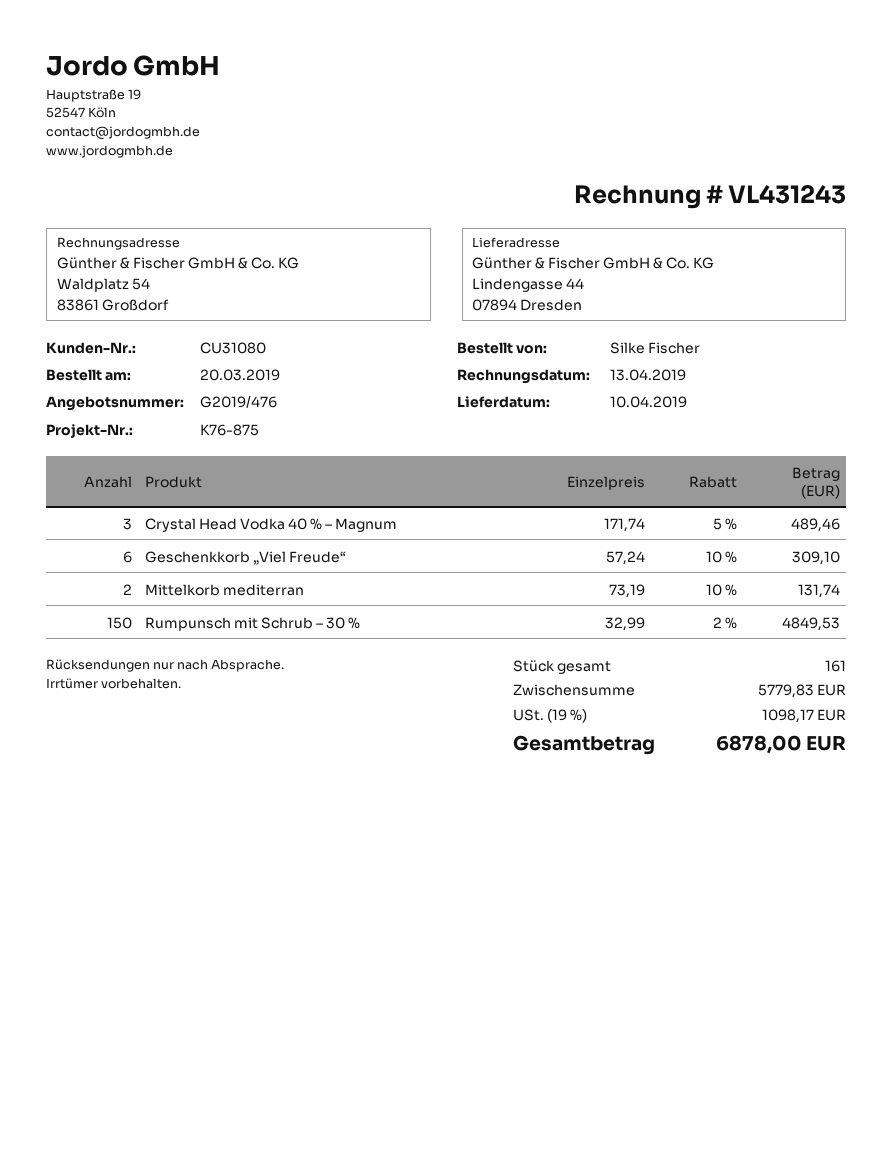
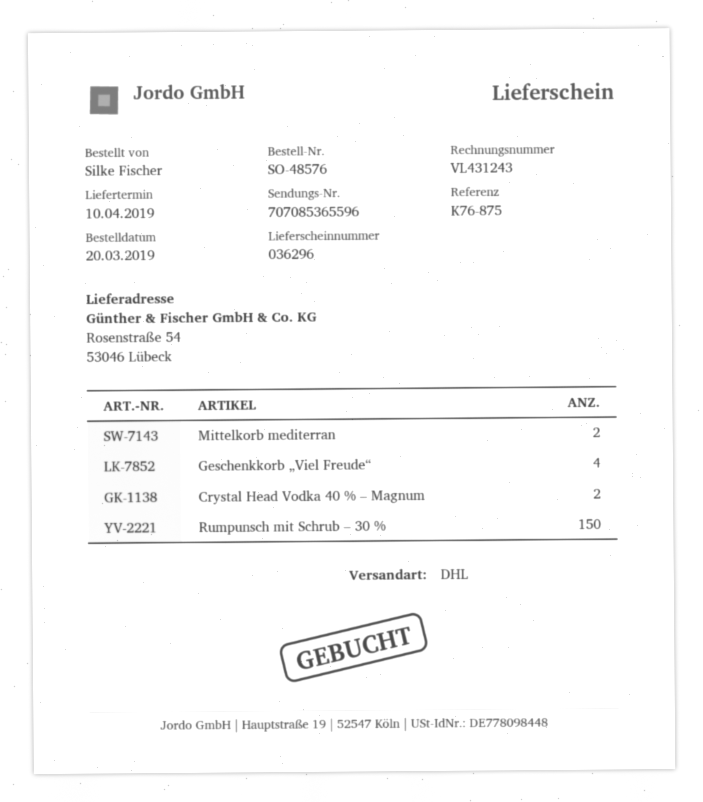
ship to: Lindengasse 44, 07894 Dresden -> Rosenstraße 54, 53046 Lübeck
Crystal Head Vodka 40 % – Magnum: 3 -> 2
Geschenkkorb „Viel Freude“: 6 -> 4

